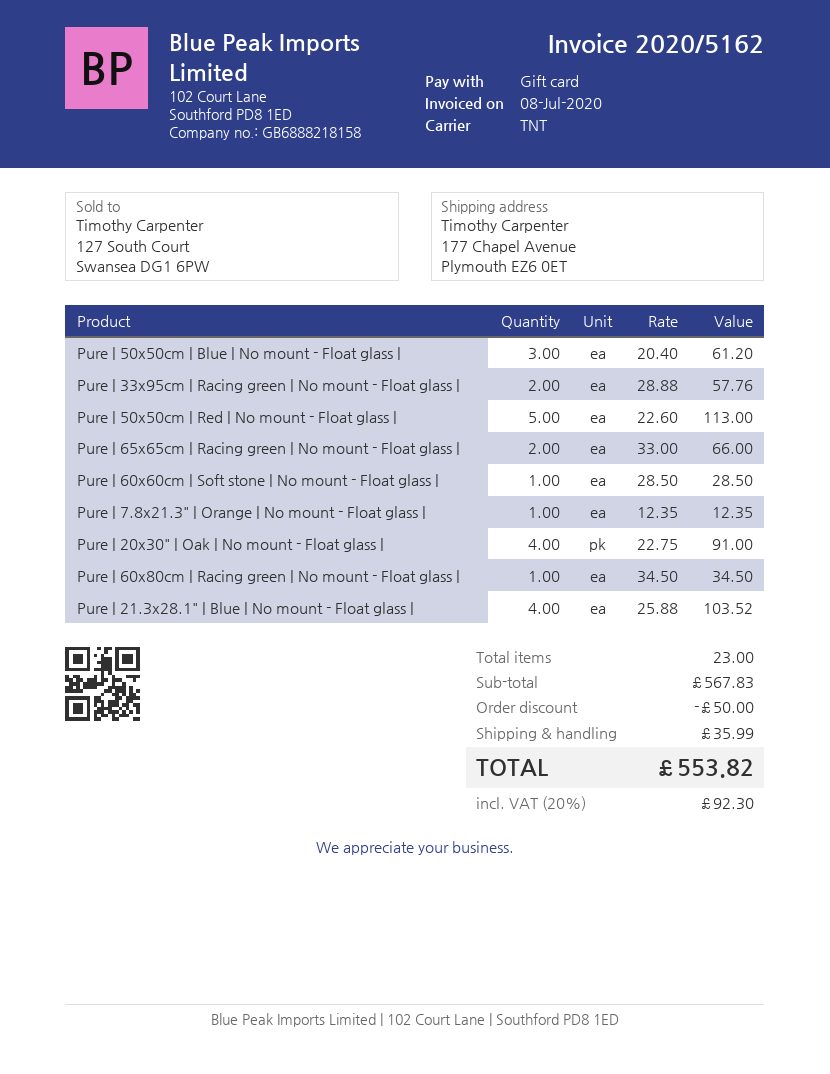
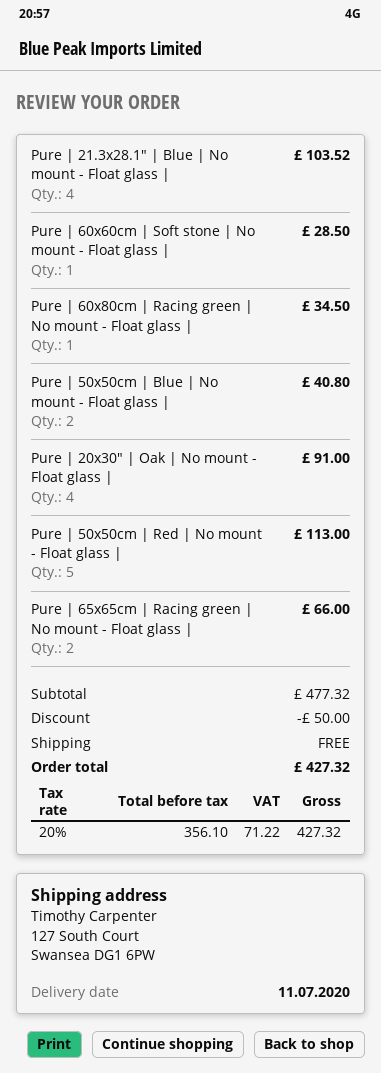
ship to: 177 Chapel Avenue, Plymouth EZ6 0ET -> 127 South Court, Swansea DG1 6PW
Pure | 50x50cm | Blue | No mount - Float glass |: 3 for 61.20 -> 2 for 40.80
Pure | 33x95cm | Racing green | No mount - Float glass |: 2 for 57.76 -> none
Pure | 7.8x21.3" | Orange | No mount - Float glass |: 1 for 12.35 -> none
subtotal: 567.83 -> 477.32
shipping: 35.99 -> 0.00
tax: 20% = 92.30 -> 20% = 71.22
total: 553.82 -> 427.32

